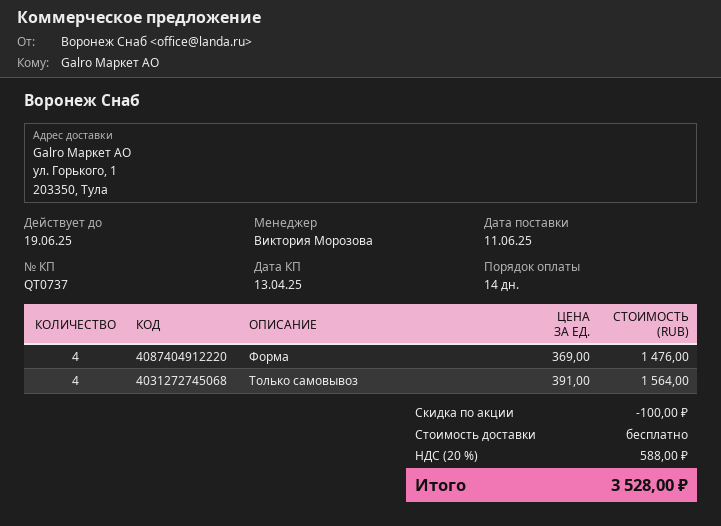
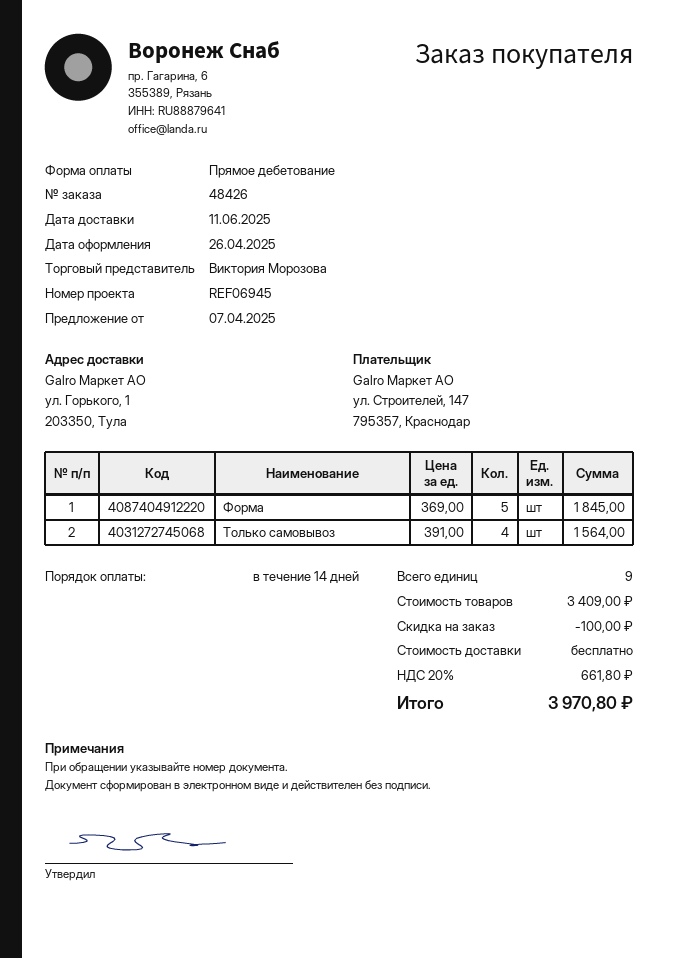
quote date: 2025-04-13 -> 2025-04-07
Форма: 4 x 369.00 = 1476.00 -> 5 x 369.00 = 1845.00
tax: 20% = 588.00 -> 20% = 661.80
total: 3528.00 -> 3970.80

